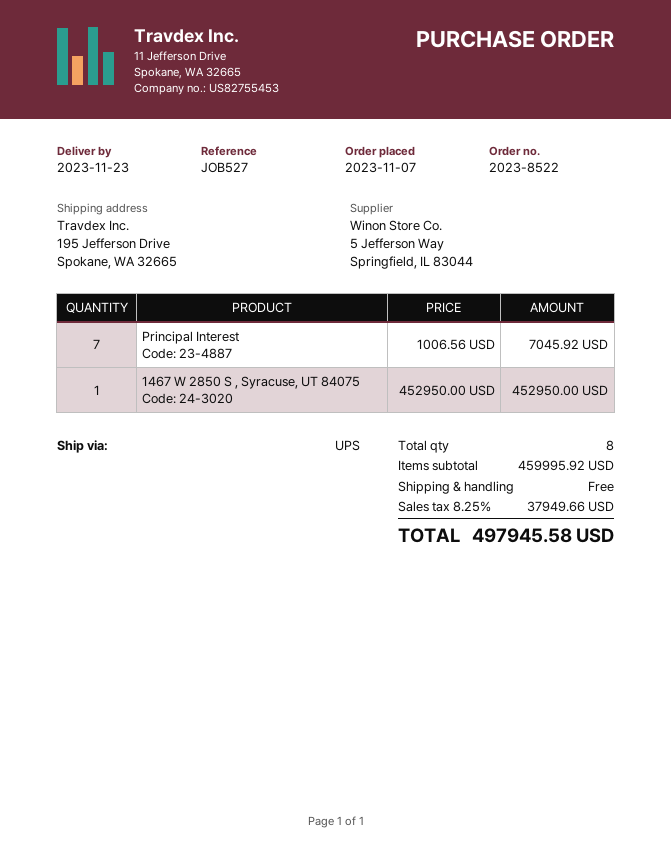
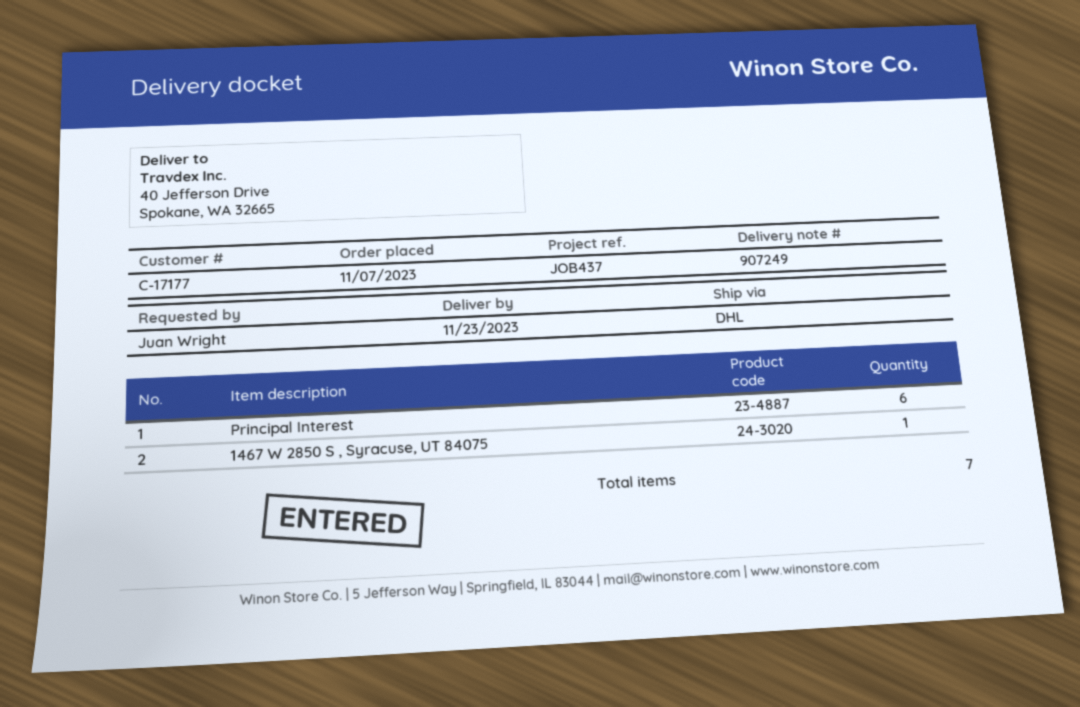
reference: JOB527 -> JOB437
shipping method: UPS -> DHL
ship to: 195 Jefferson Drive, Spokane, WA 32665 -> 40 Jefferson Drive, Spokane, WA 32665
Principal Interest: 7 -> 6
total quantity: 8 -> 7

